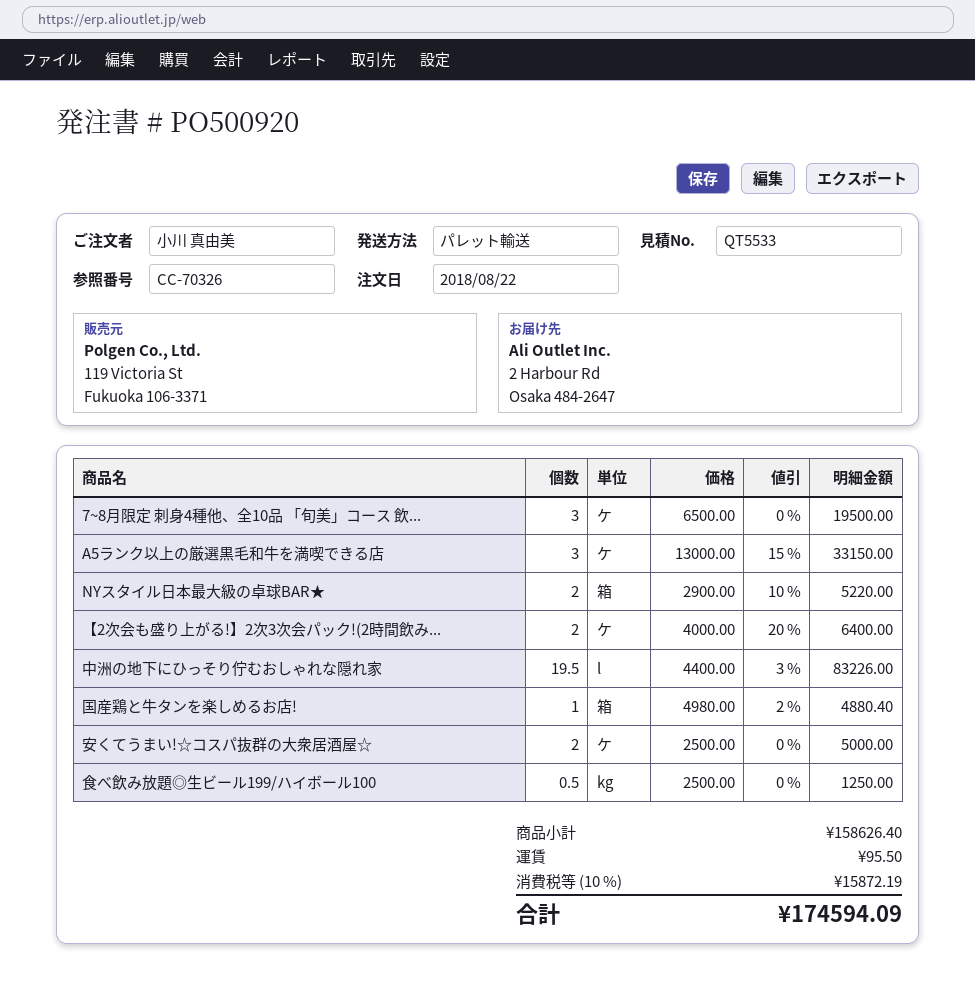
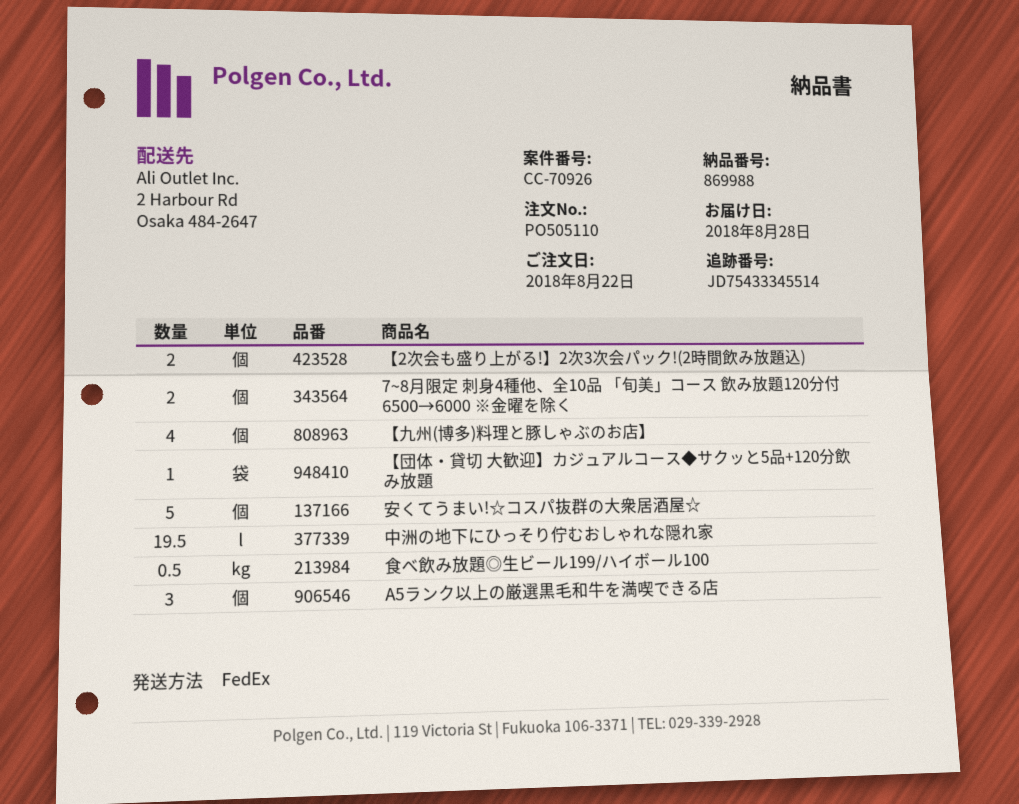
order number: PO500920 -> PO505110
reference: CC-70326 -> CC-70926
shipping method: pallet freight -> FedEx
7~8月限定 刺身4種他、全10品 「旬美」コース 飲...: 3 -> 2
NYスタイル日本最大級の卓球BAR★: 2 -> none
国産鶏と牛タンを楽しめるお店!: 1 -> none
安くてうまい!☆コスパ抜群の大衆居酒屋☆: 2 -> 5
【九州(博多)料理と豚しゃぶのお店】: none -> 4
【団体・貸切 大歓迎】カジュアルコース◆サクッと5品+120分飲み放題: none -> 1

